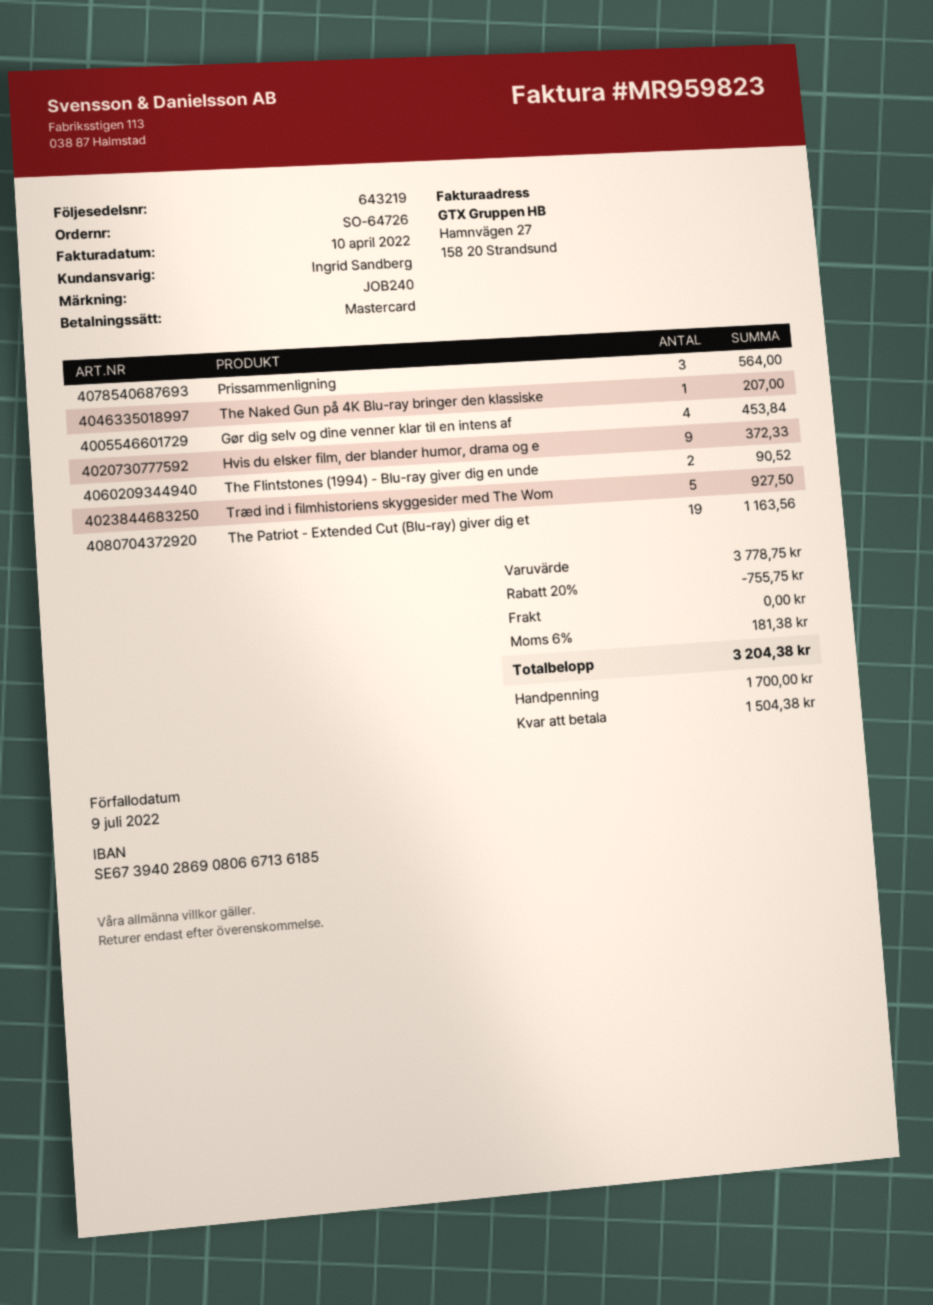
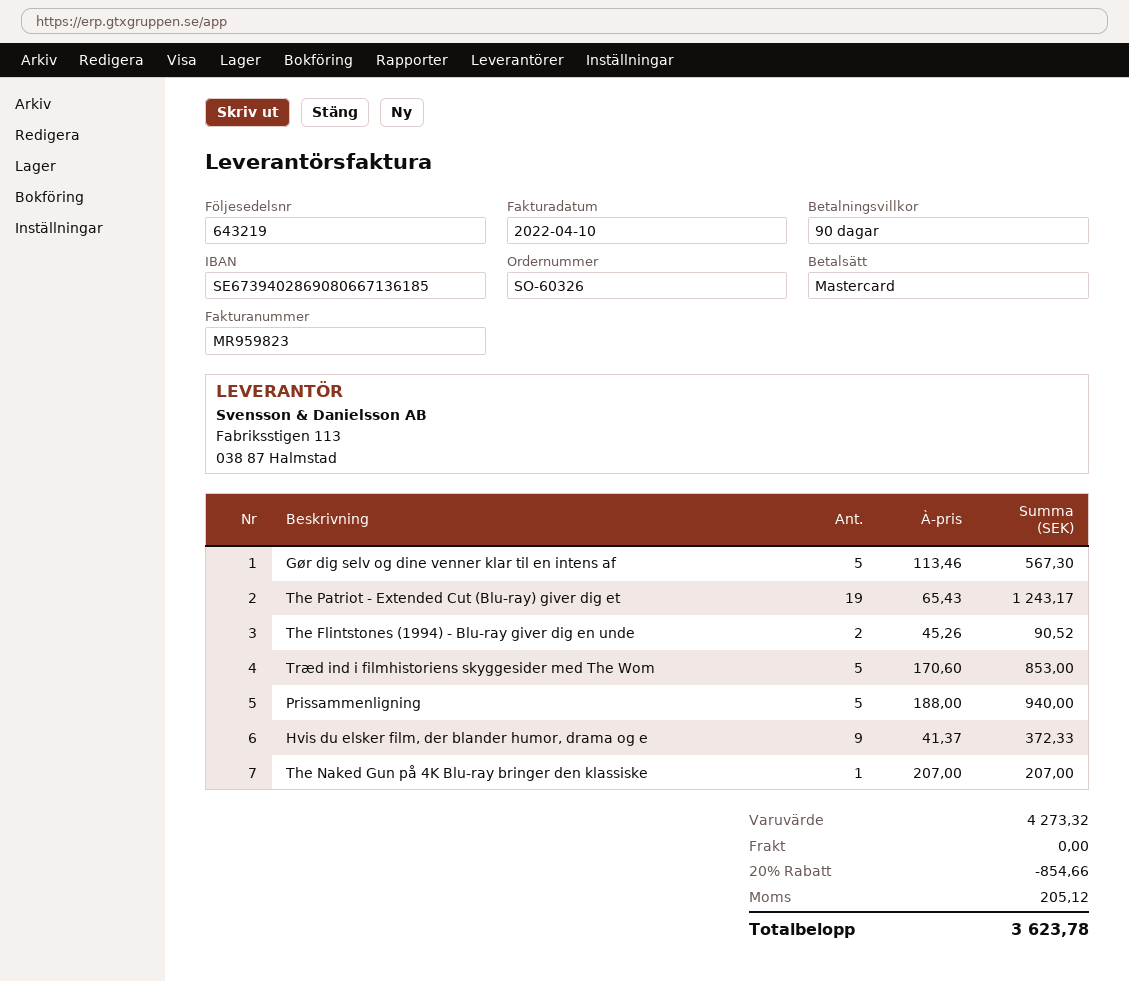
order number: SO-64726 -> SO-60326
Prissammenligning: 3 for 564.00 -> 5 for 940.00
Gør dig selv og dine venner klar til en intens af: 4 for 453.84 -> 5 for 567.30
Træd ind i filmhistoriens skyggesider med The Wom: 5 for 927.50 -> 5 for 853.00
The Patriot - Extended Cut (Blu-ray) giver dig et: 19 for 1163.56 -> 19 for 1243.17
subtotal: 3778.75 -> 4273.32
discount: 20% = 755.75 -> 20% = 854.66
tax: 181.38 -> 205.12
total: 3204.38 -> 3623.78

